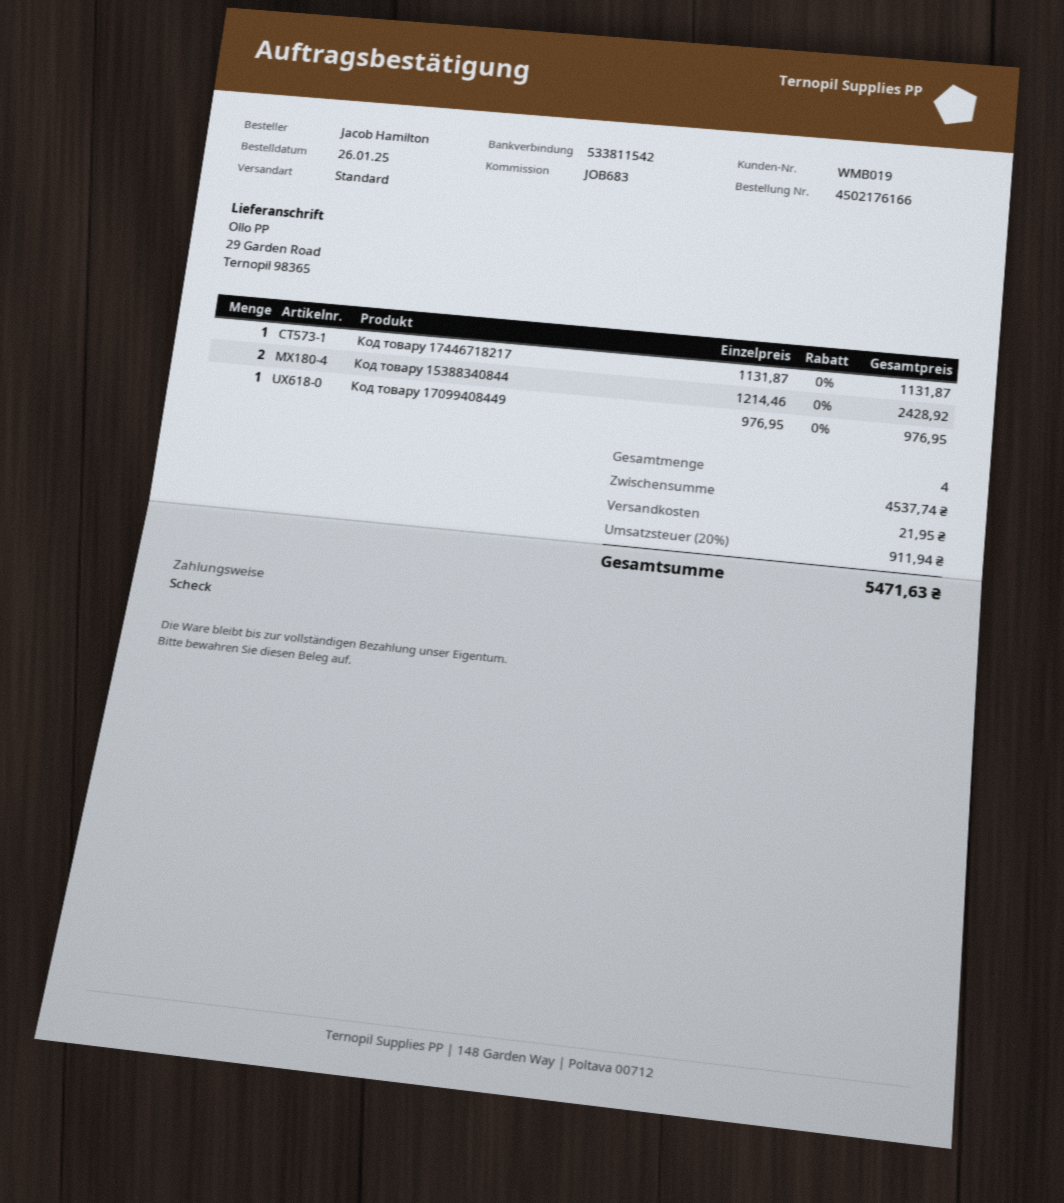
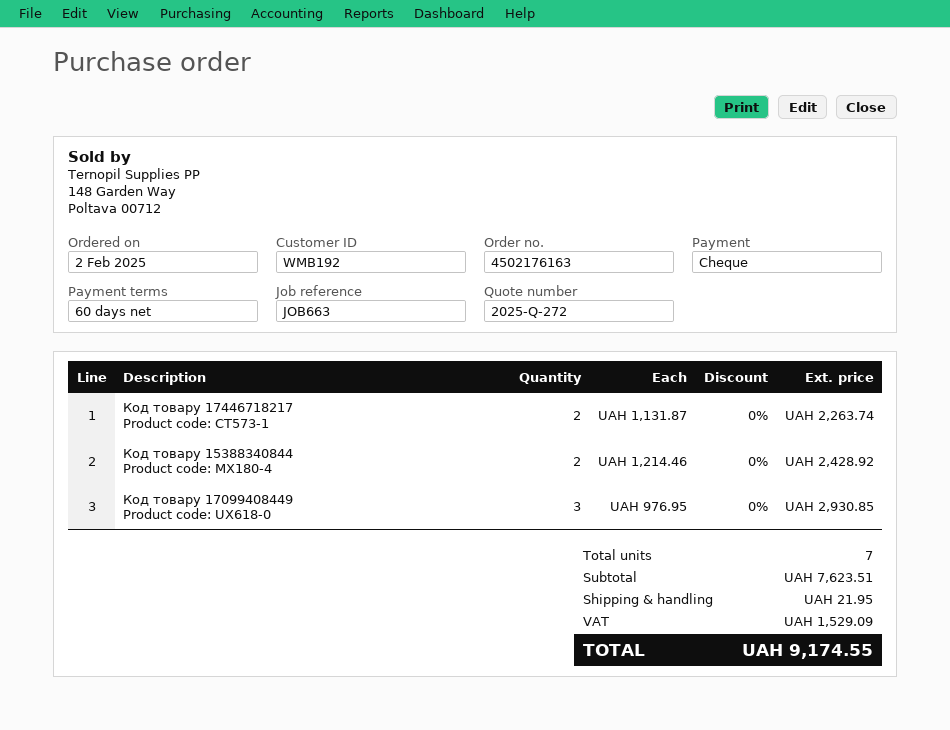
order number: 4502176166 -> 4502176163
order date: 2025-01-26 -> 2025-02-02
customer number: WMB019 -> WMB192
reference: JOB683 -> JOB663
Код товару 17446718217: 1 x 1131.87 = 1131.87 -> 2 x 1131.87 = 2263.74
Код товару 17099408449: 1 x 976.95 = 976.95 -> 3 x 976.95 = 2930.85
total quantity: 4 -> 7
subtotal: 4537.74 -> 7623.51
tax: 911.94 -> 1529.09
total: 5471.63 -> 9174.55

